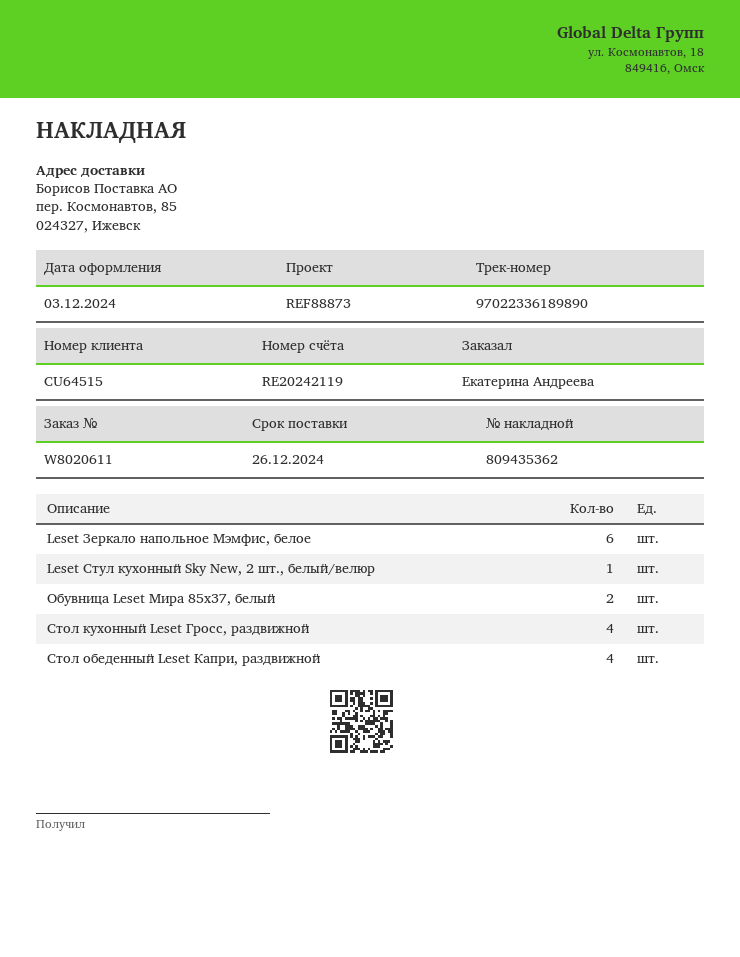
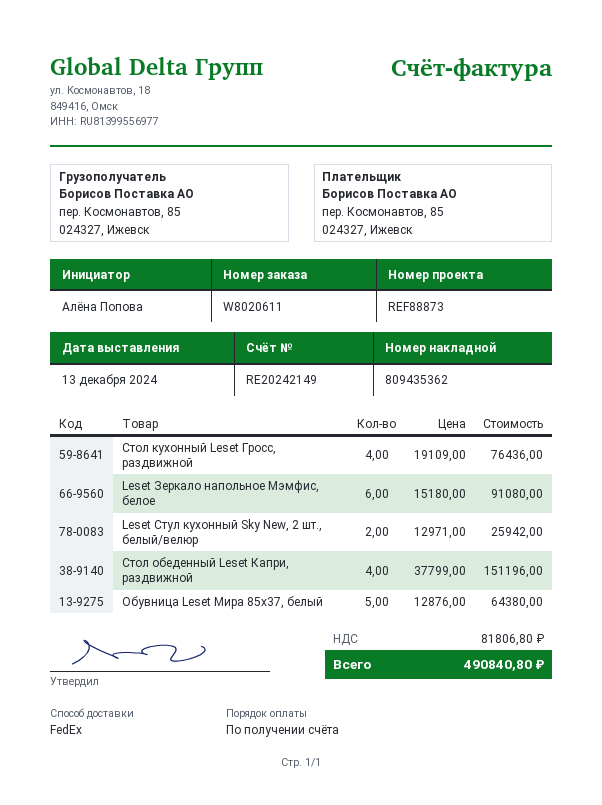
invoice number: RE20242119 -> RE20242149
ordered by: Екатерина Андреева -> Алёна Попова
Leset Стул кухонный Sky New, 2 шт., белый/велюр: 1 -> 2
Обувница Leset Мира 85х37, белый: 2 -> 5

